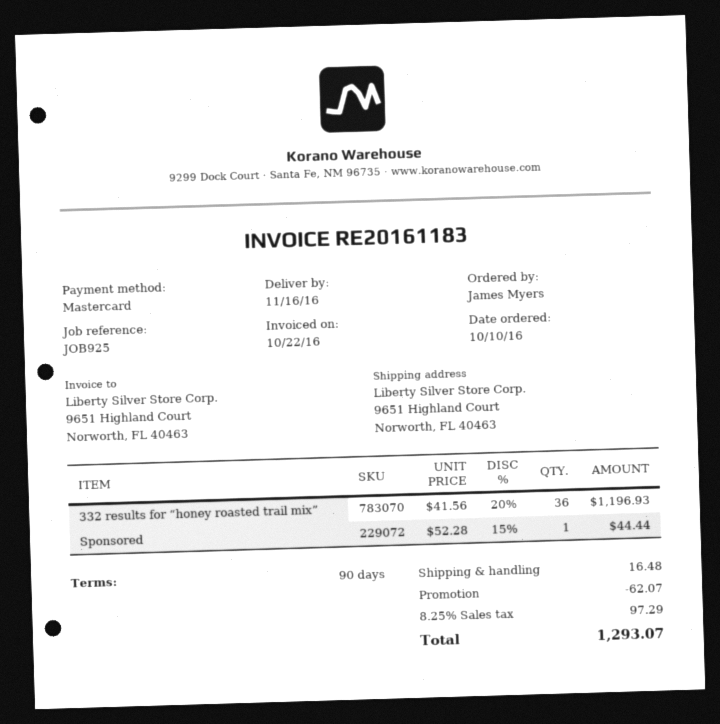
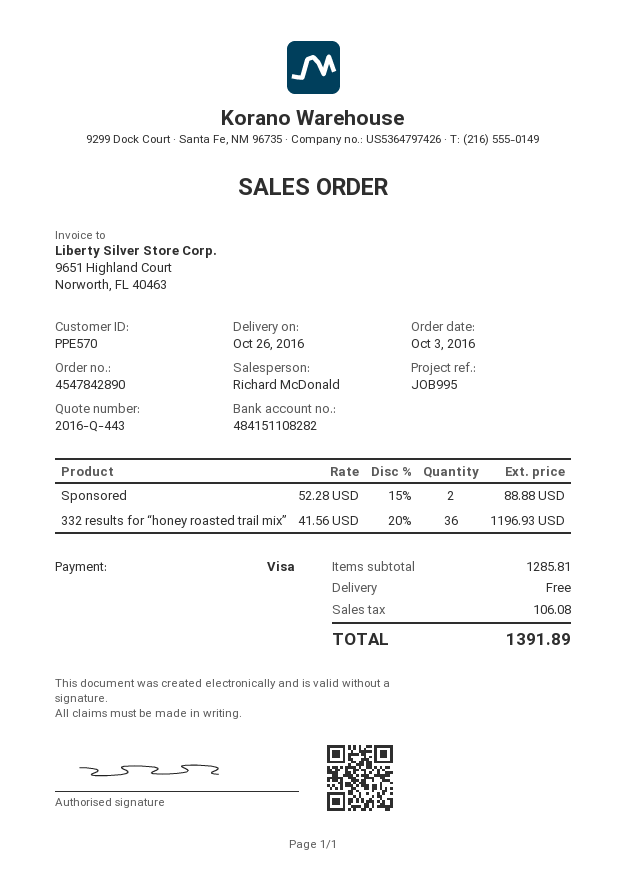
order date: 2016-10-10 -> 2016-10-03
delivery date: 2016-11-16 -> 2016-10-26
reference: JOB925 -> JOB995
payment method: Mastercard -> Visa
Sponsored: 1 x 52.28 - 15% = 44.44 -> 2 x 52.28 - 15% = 88.88
discount: 62.07 -> none
shipping: 16.48 -> 0.00
tax: 97.29 -> 106.08
total: 1293.07 -> 1391.89

